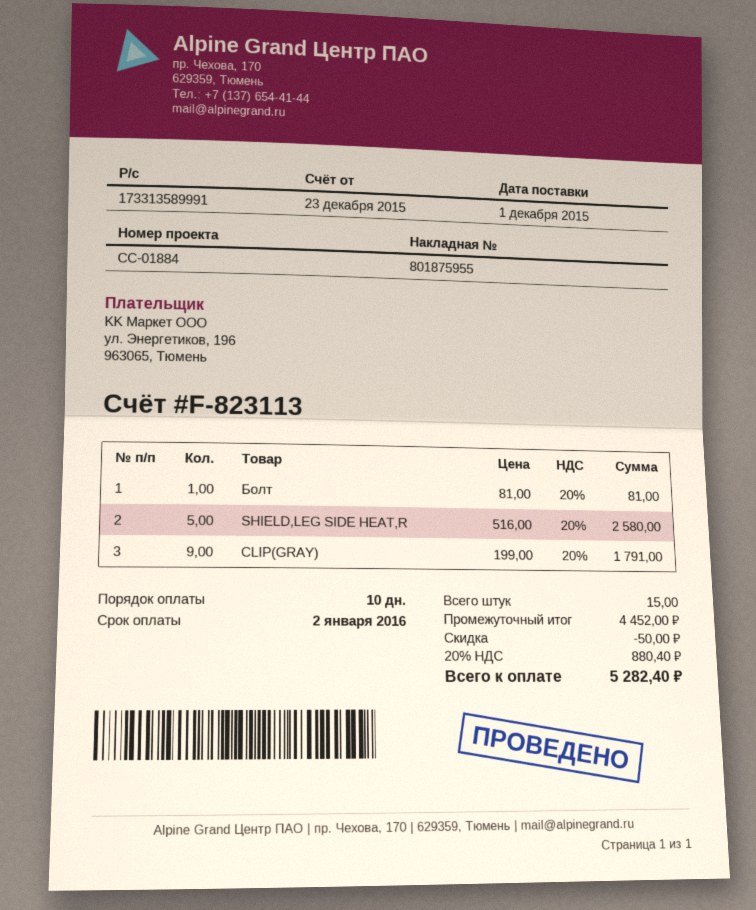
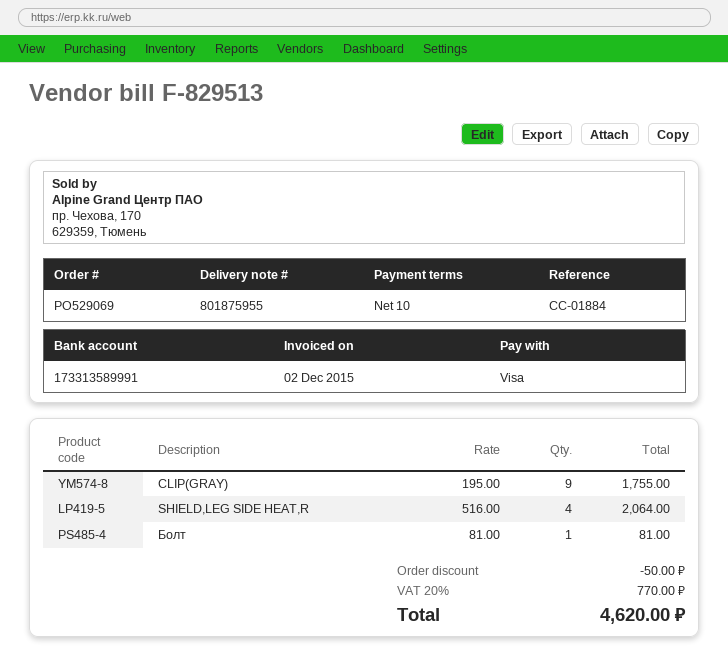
invoice number: F-823113 -> F-829513
invoice date: 2015-12-23 -> 2015-12-02
SHIELD,LEG SIDE HEAT,R: 5 x 516.00 = 2580.00 -> 4 x 516.00 = 2064.00
CLIP(GRAY): 9 x 199.00 = 1791.00 -> 9 x 195.00 = 1755.00
tax: 20% = 880.40 -> 20% = 770.00
total: 5282.40 -> 4620.00

